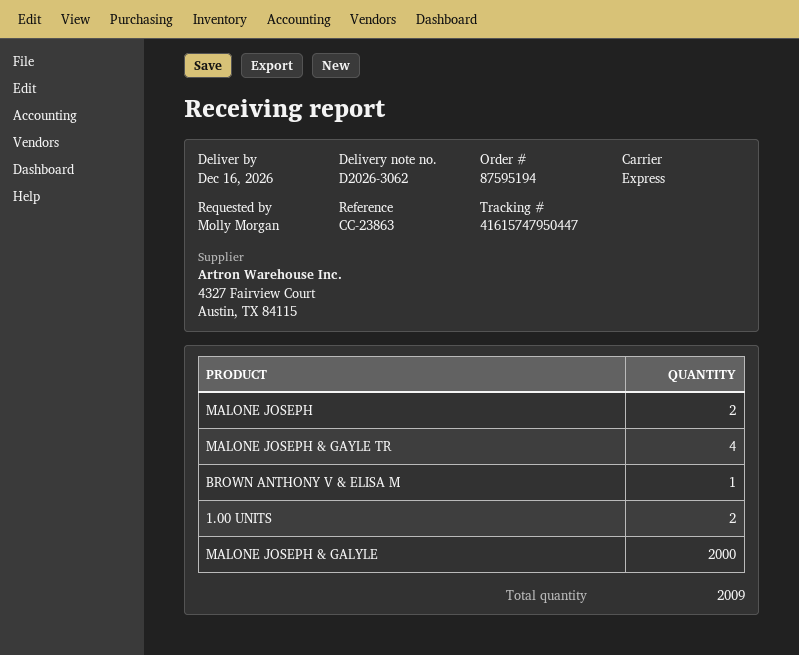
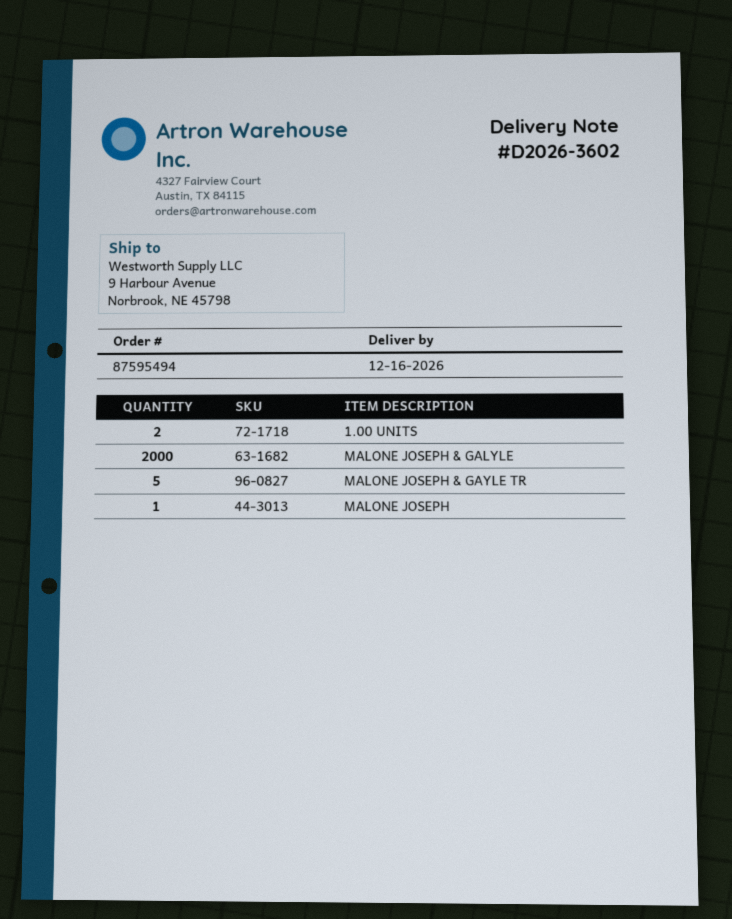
order number: 87595194 -> 87595494
delivery note number: D2026-3062 -> D2026-3602
MALONE JOSEPH: 2 -> 1
MALONE JOSEPH & GAYLE TR: 4 -> 5
BROWN ANTHONY V & ELISA M: 1 -> none

